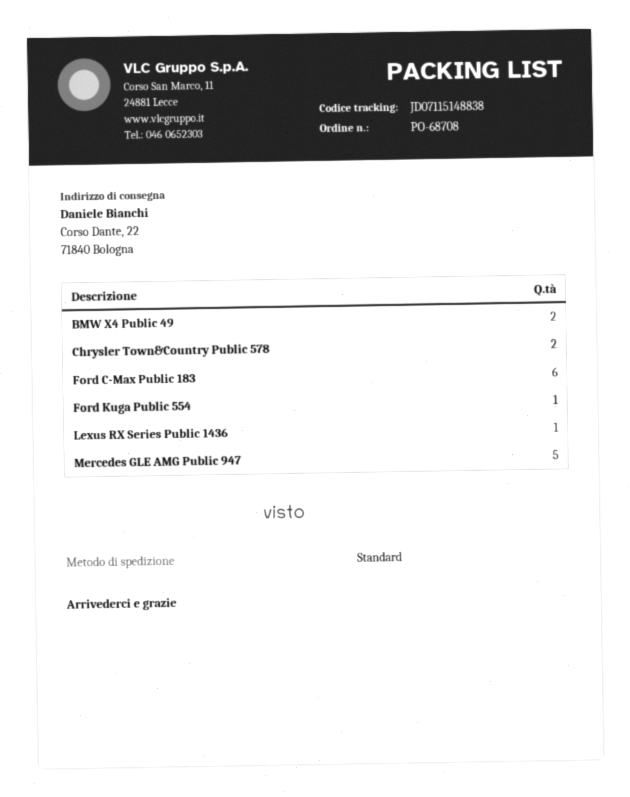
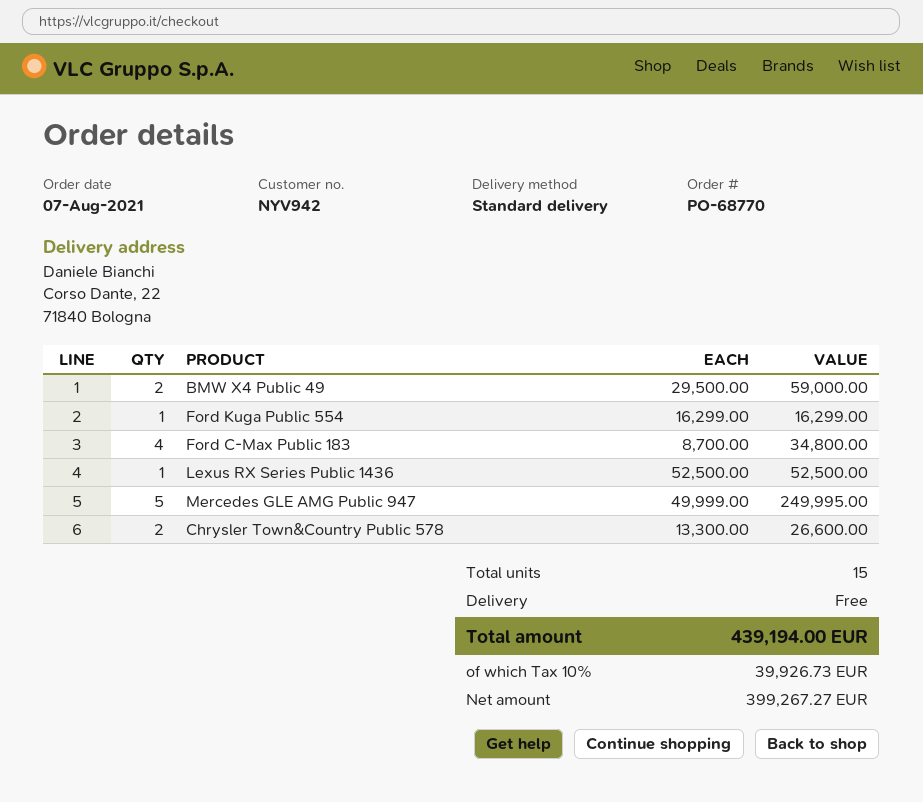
order number: PO-68708 -> PO-68770
Ford C-Max Public 183: 6 -> 4

